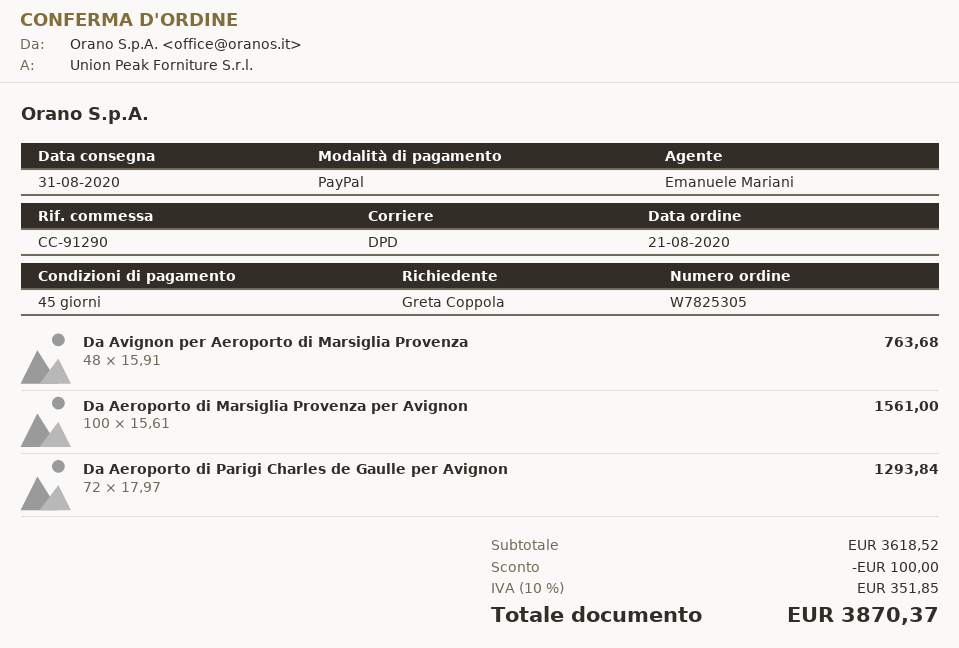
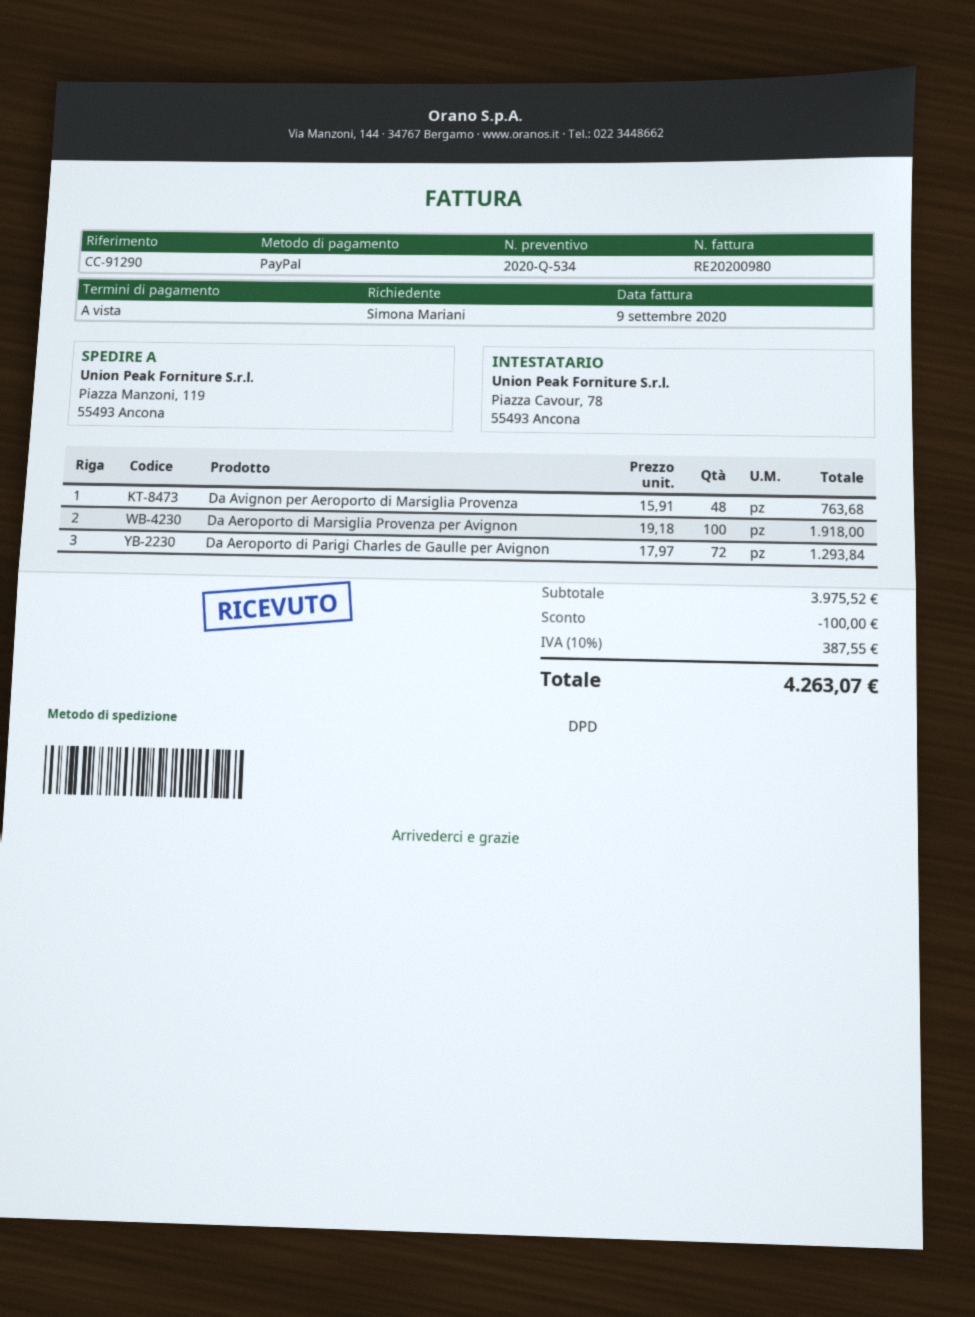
payment terms: 45 days -> on receipt
ordered by: Greta Coppola -> Simona Mariani
Da Aeroporto di Marsiglia Provenza per Avignon: 100 x 15.61 = 1561.00 -> 100 x 19.18 = 1918.00
subtotal: 3618.52 -> 3975.52
tax: 10% = 351.85 -> 10% = 387.55
total: 3870.37 -> 4263.07

